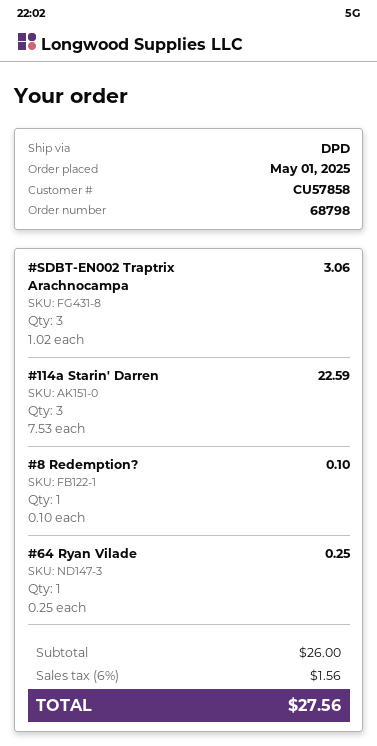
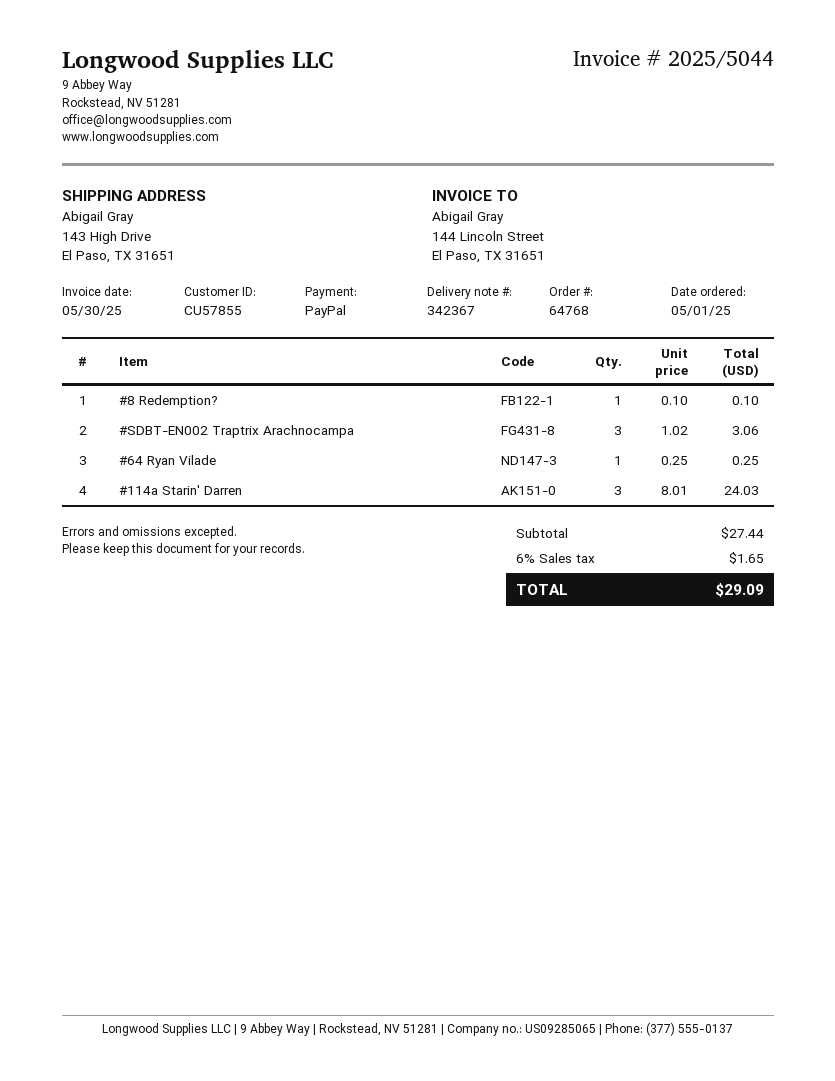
order number: 68798 -> 64768
customer number: CU57858 -> CU57855
#114a Starin' Darren: 3 x 7.53 = 22.59 -> 3 x 8.01 = 24.03
subtotal: 26.00 -> 27.44
tax: 6% = 1.56 -> 6% = 1.65
total: 27.56 -> 29.09

